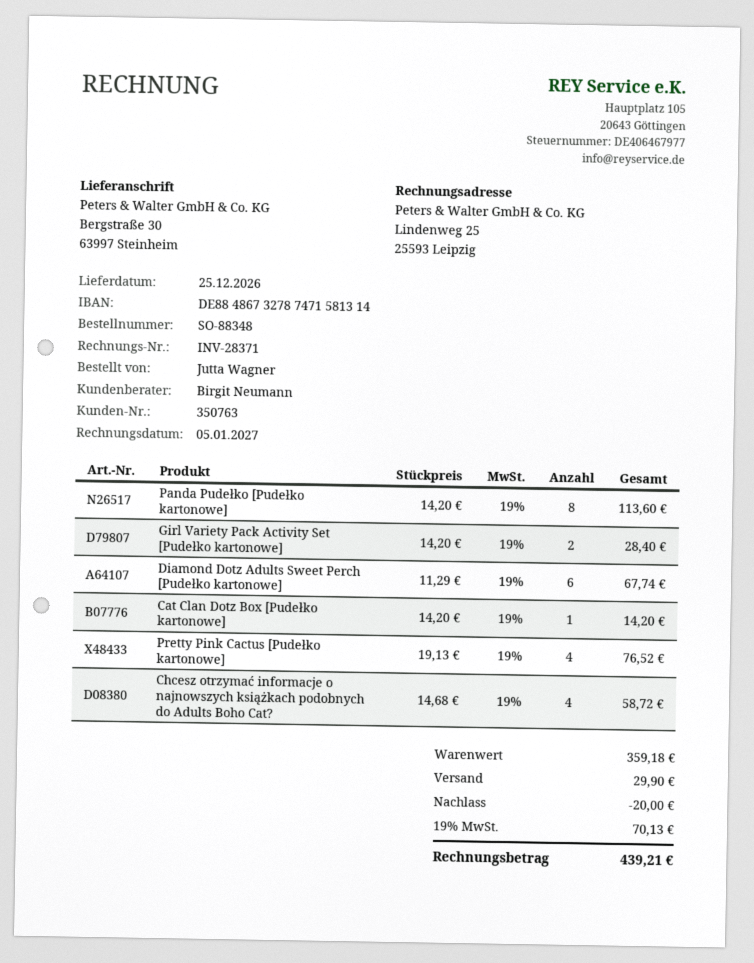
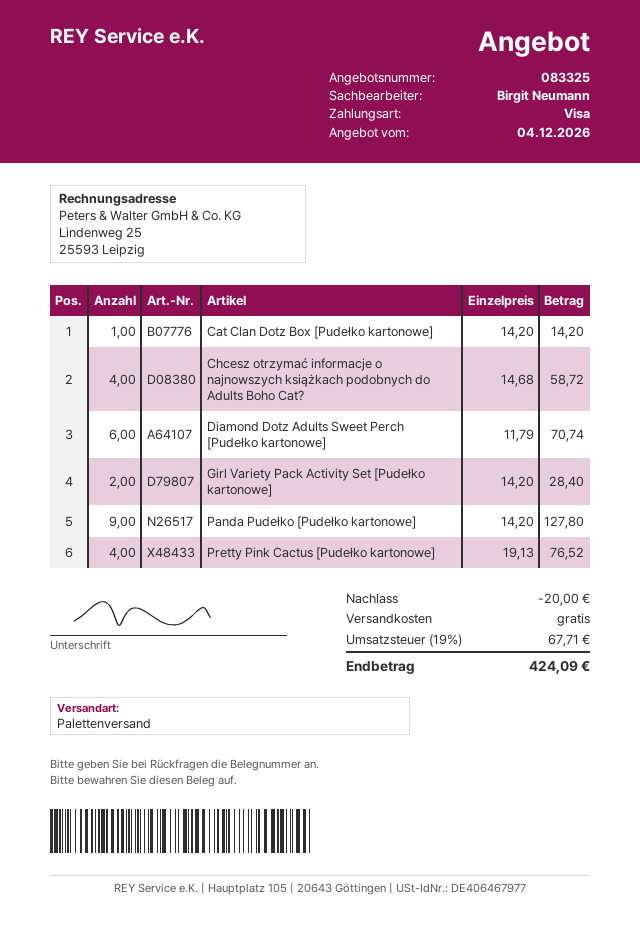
Panda Pudełko [Pudełko kartonowe]: 8 x 14.20 = 113.60 -> 9 x 14.20 = 127.80
Diamond Dotz Adults Sweet Perch [Pudełko kartonowe]: 6 x 11.29 = 67.74 -> 6 x 11.79 = 70.74
shipping: 29.90 -> 0.00
tax: 19% = 70.13 -> 19% = 67.71
total: 439.21 -> 424.09

